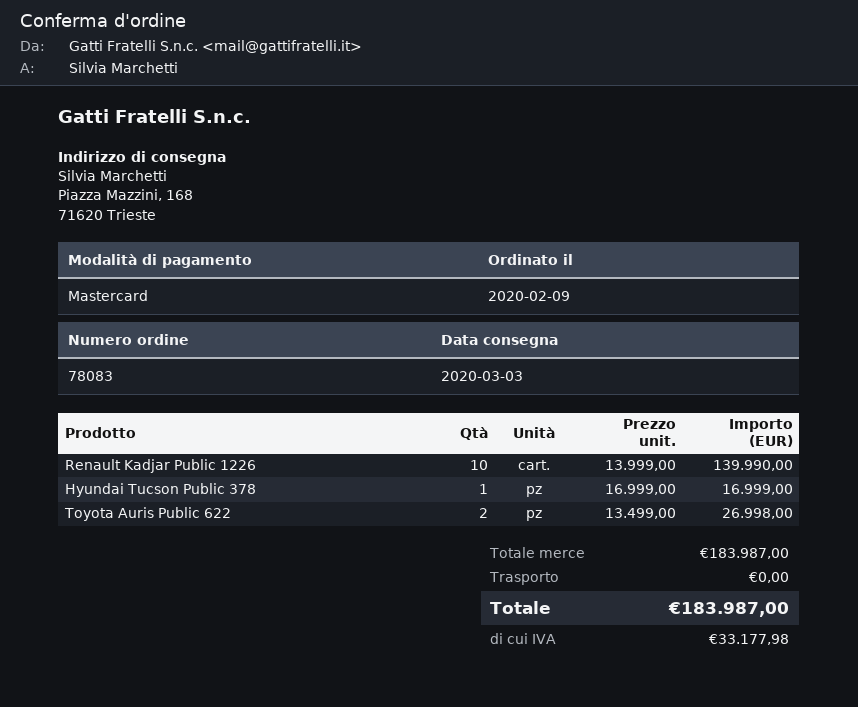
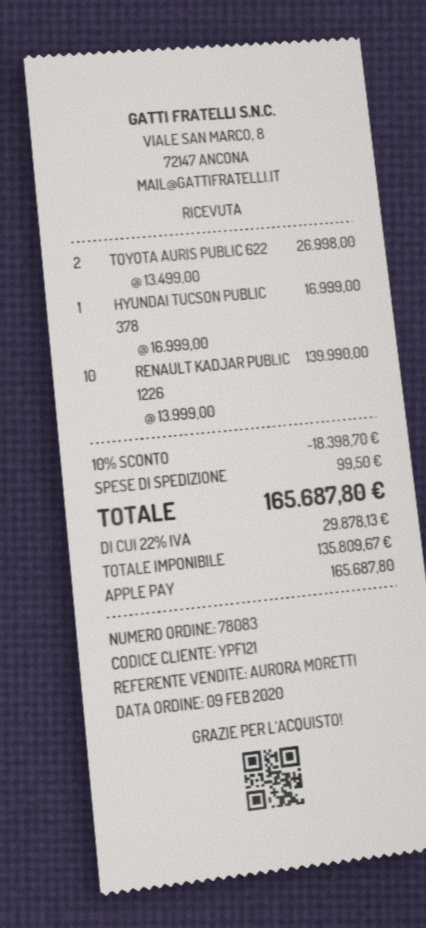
payment method: Mastercard -> Apple Pay
discount: none -> 10% = 18398.70
shipping: 0.00 -> 99.50
tax: 33177.98 -> 29878.13
total: 183987.00 -> 165687.80

